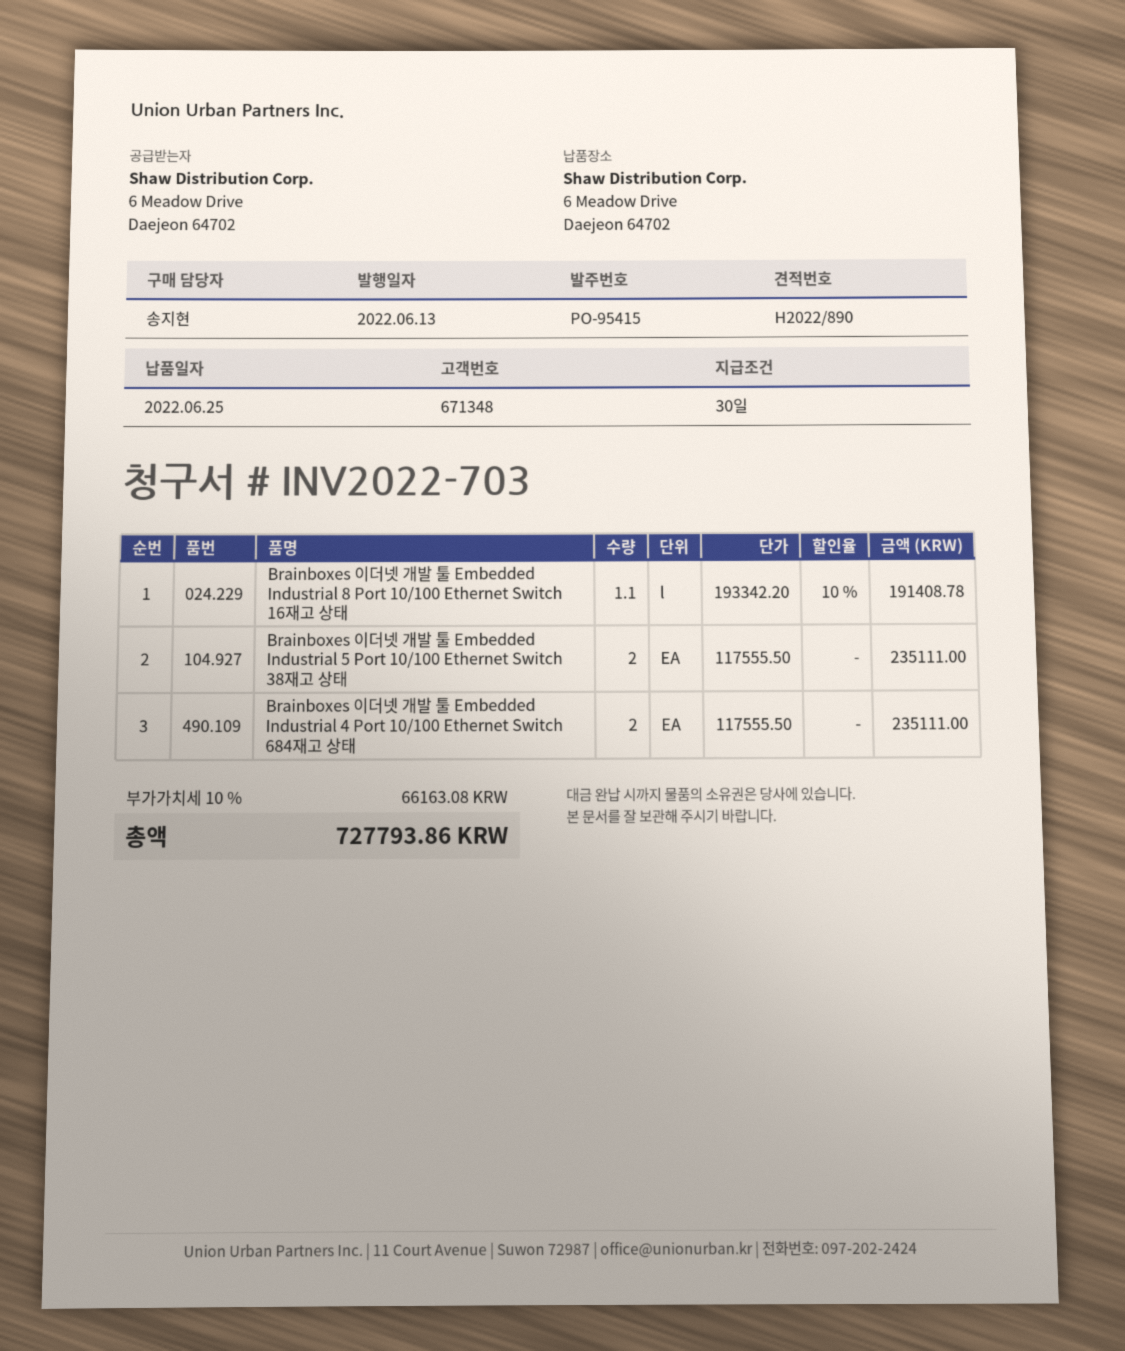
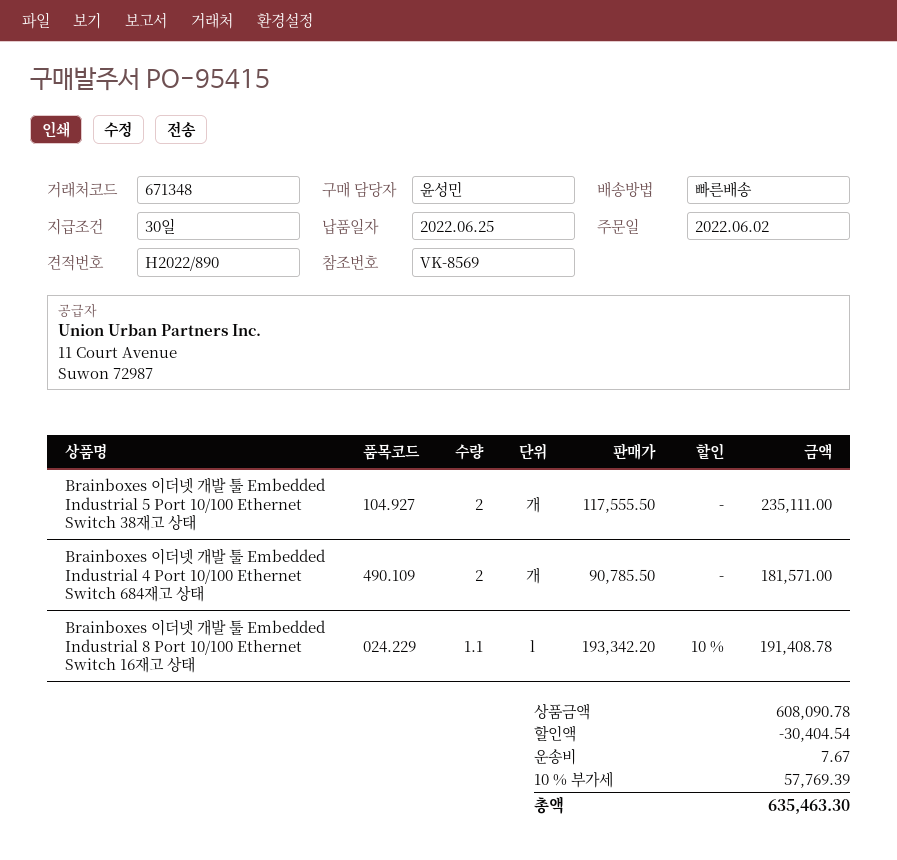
ordered by: 송지현 -> 윤성민
Brainboxes 이더넷 개발 툴 Embedded Industrial 4 Port 10/100 Ethernet Switch 684재고 상태: 2 x 117555.50 = 235111.00 -> 2 x 90785.50 = 181571.00
discount: none -> 30404.54
shipping: none -> 7.67
tax: 10% = 66163.08 -> 10% = 57769.39
total: 727793.86 -> 635463.30

